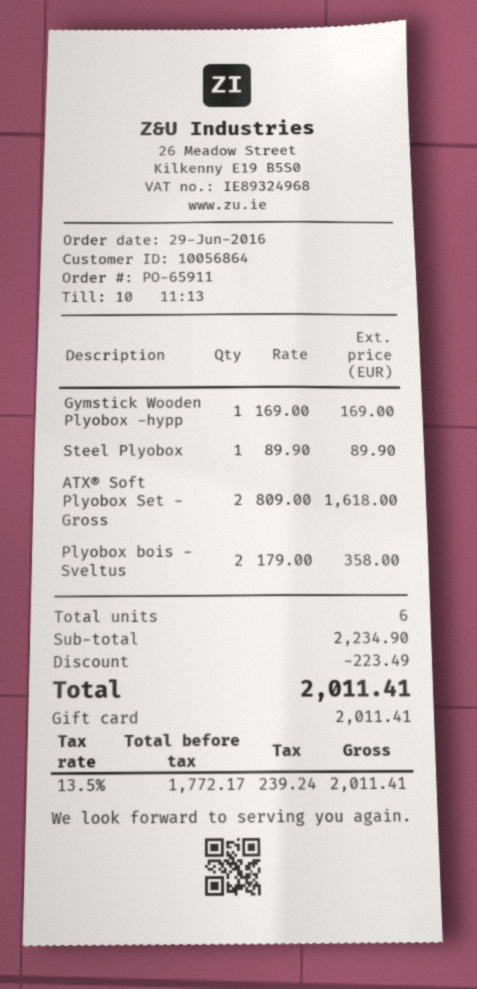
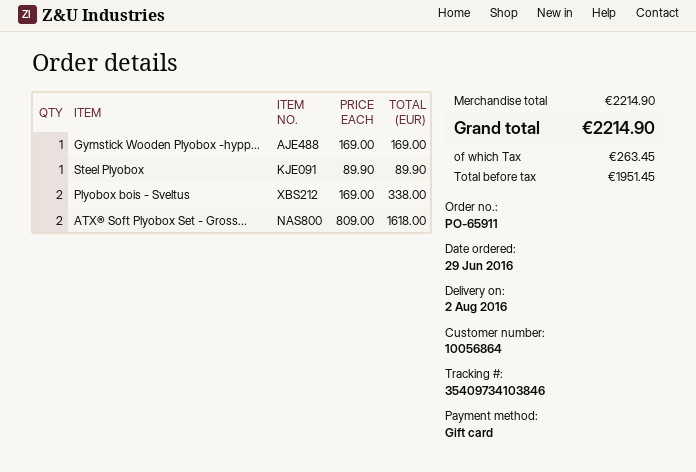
Plyobox bois - Sveltus: 2 x 179.00 = 358.00 -> 2 x 169.00 = 338.00
subtotal: 2234.90 -> 2214.90
discount: 223.49 -> none
net: 1772.17 -> 1951.45
tax: 239.24 -> 263.45
total: 2011.41 -> 2214.90

